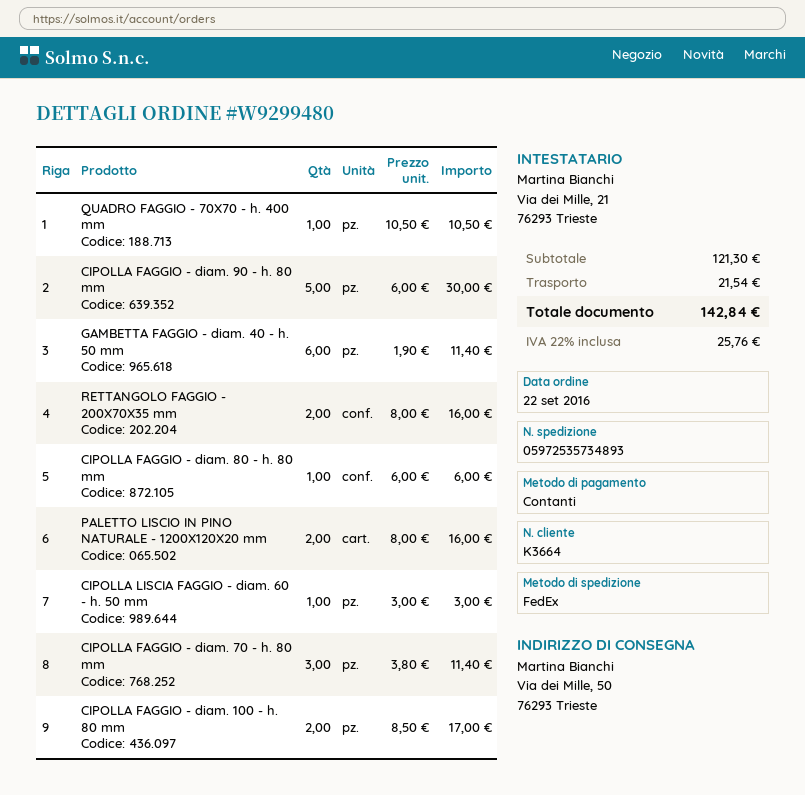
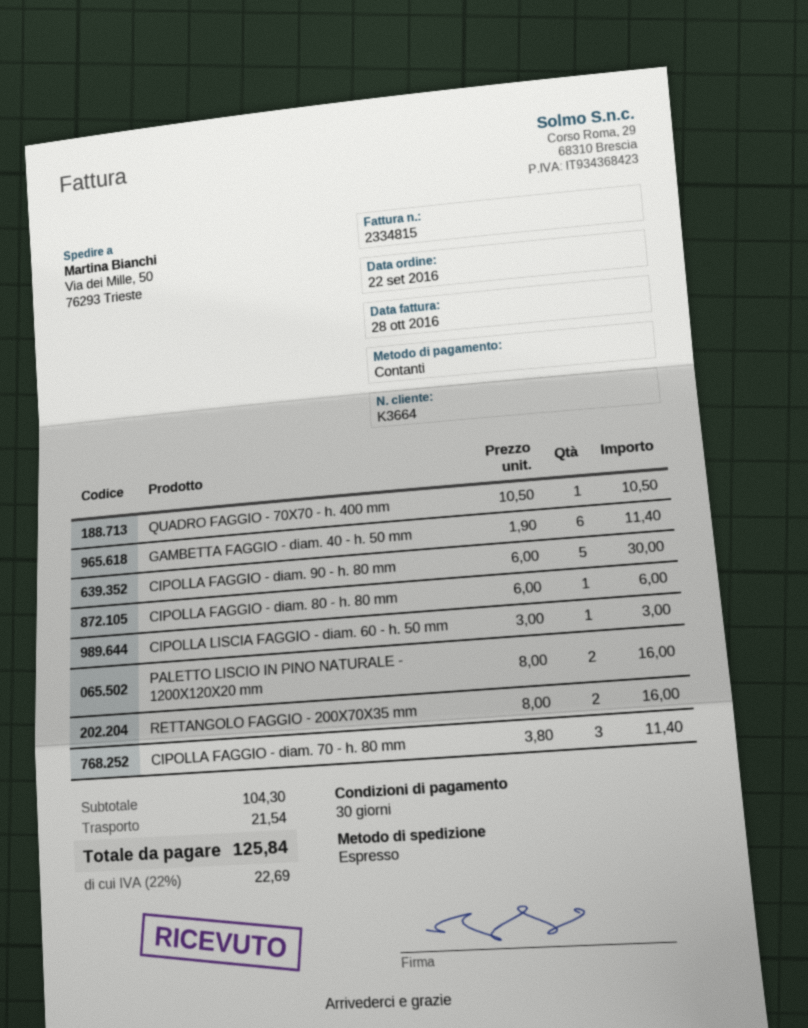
shipping method: FedEx -> express
CIPOLLA FAGGIO - diam. 100 - h. 80 mm: 2 x 8.50 = 17.00 -> none
subtotal: 121.30 -> 104.30
tax: 22% = 25.76 -> 22% = 22.69
total: 142.84 -> 125.84

